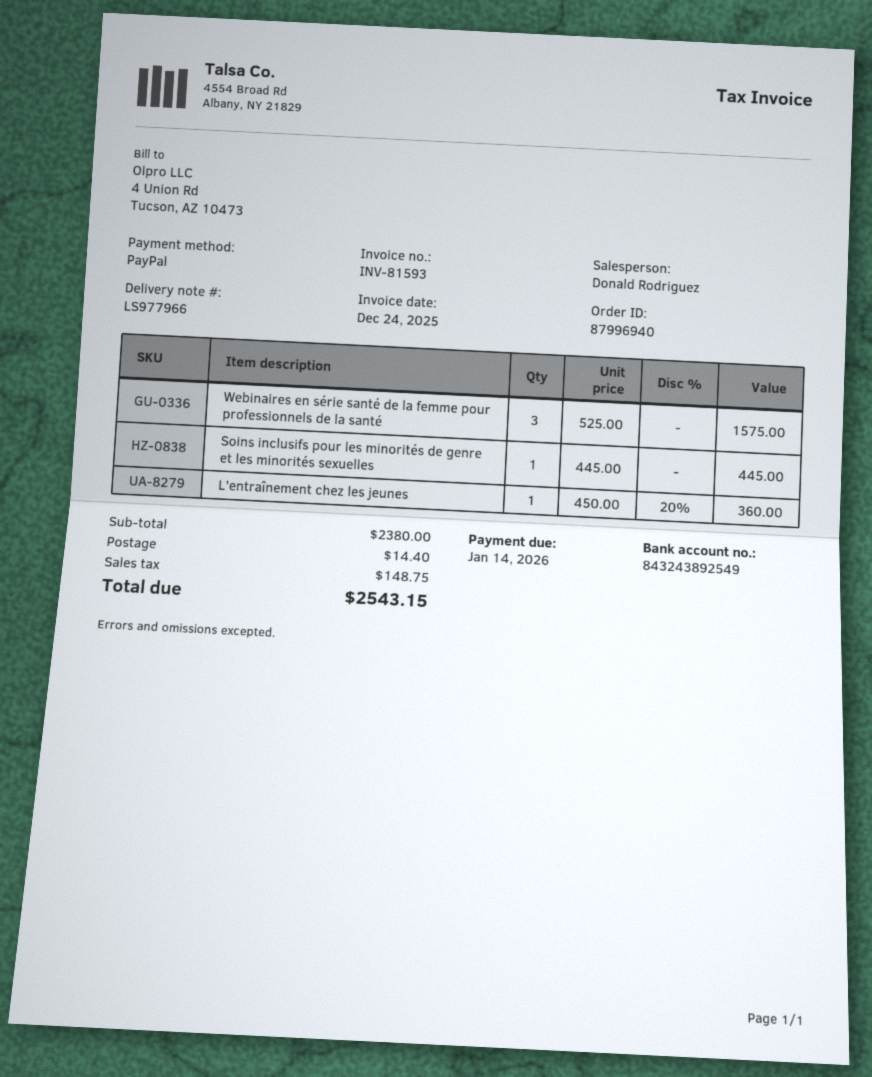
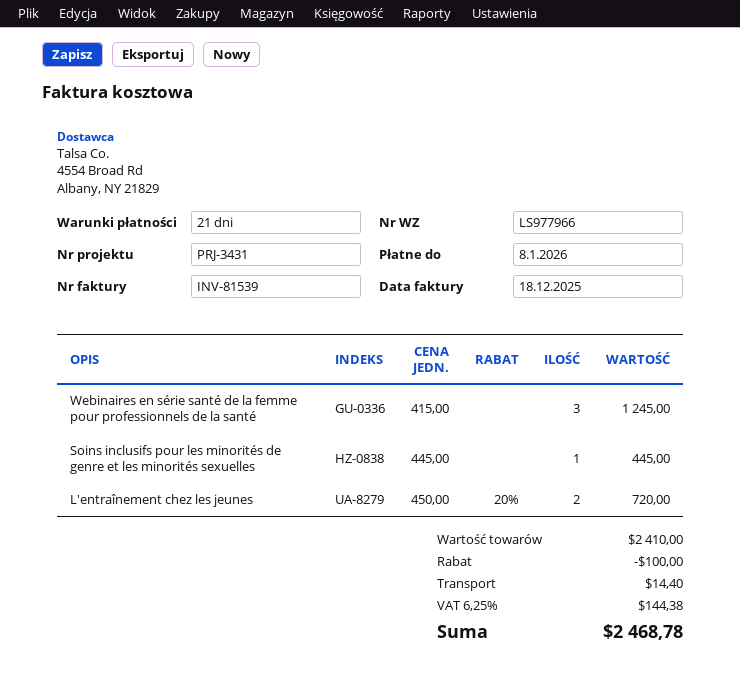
invoice number: INV-81593 -> INV-81539
invoice date: 2025-12-24 -> 2025-12-18
due date: 2026-01-14 -> 2026-01-08
Webinaires en série santé de la femme pour professionnels de la santé: 3 x 525.00 = 1575.00 -> 3 x 415.00 = 1245.00
L'entraînement chez les jeunes: 1 x 450.00 - 20% = 360.00 -> 2 x 450.00 - 20% = 720.00
subtotal: 2380.00 -> 2410.00
discount: none -> 100.00
tax: 148.75 -> 144.38
total: 2543.15 -> 2468.78

